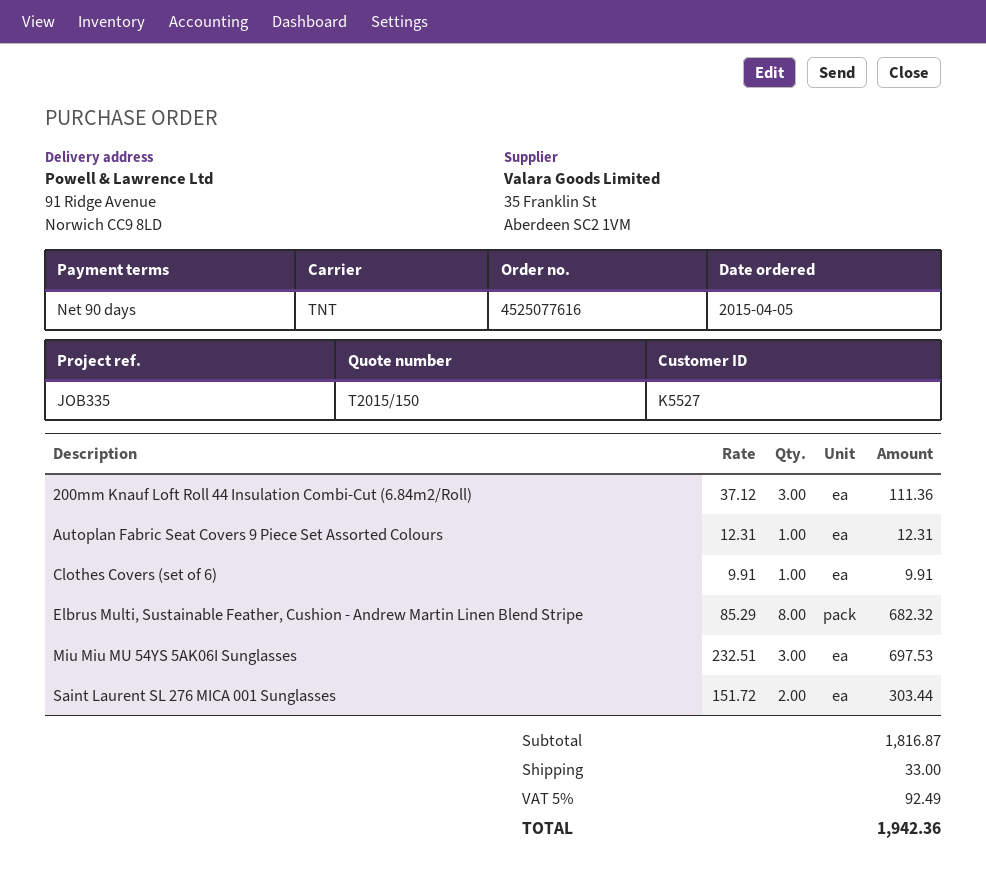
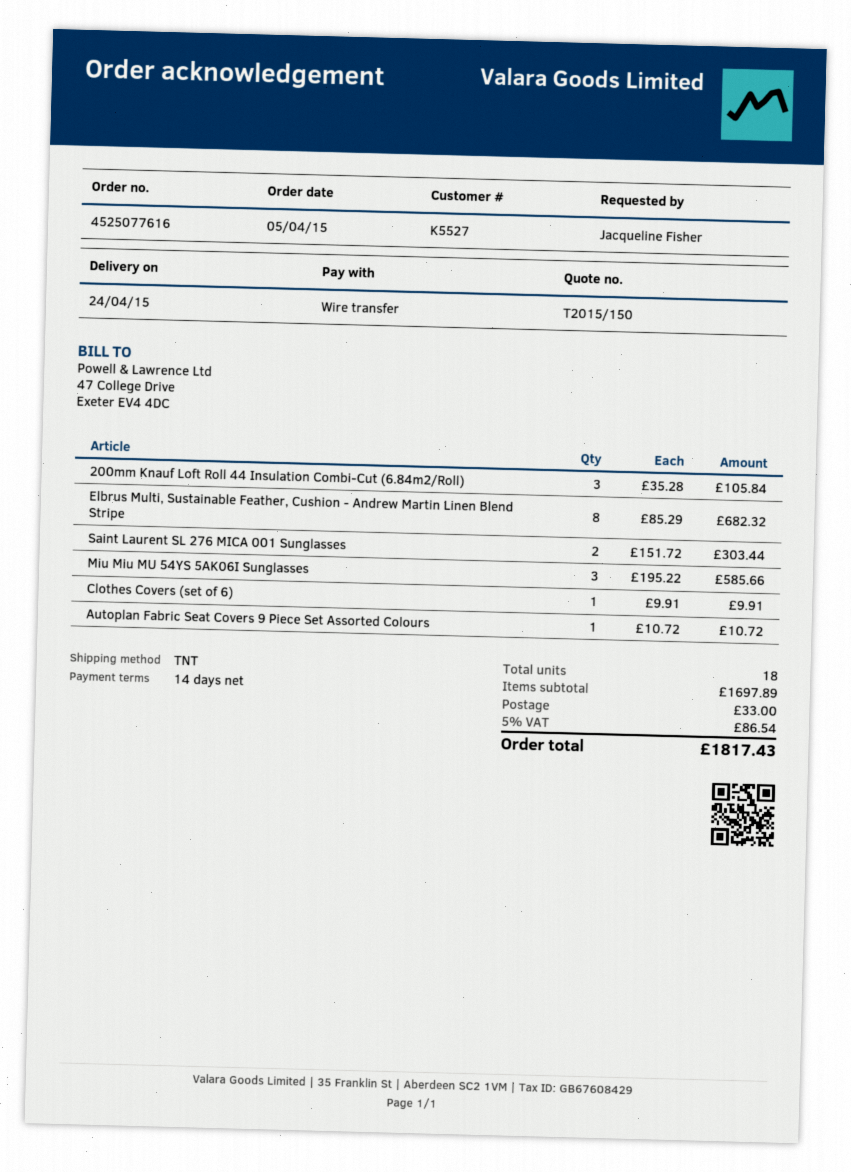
payment terms: 90 days -> 14 days
200mm Knauf Loft Roll 44 Insulation Combi-Cut (6.84m2/Roll): 3 x 37.12 = 111.36 -> 3 x 35.28 = 105.84
Autoplan Fabric Seat Covers 9 Piece Set Assorted Colours: 1 x 12.31 = 12.31 -> 1 x 10.72 = 10.72
Miu Miu MU 54YS 5AK06I Sunglasses: 3 x 232.51 = 697.53 -> 3 x 195.22 = 585.66
subtotal: 1816.87 -> 1697.89
tax: 5% = 92.49 -> 5% = 86.54
total: 1942.36 -> 1817.43

